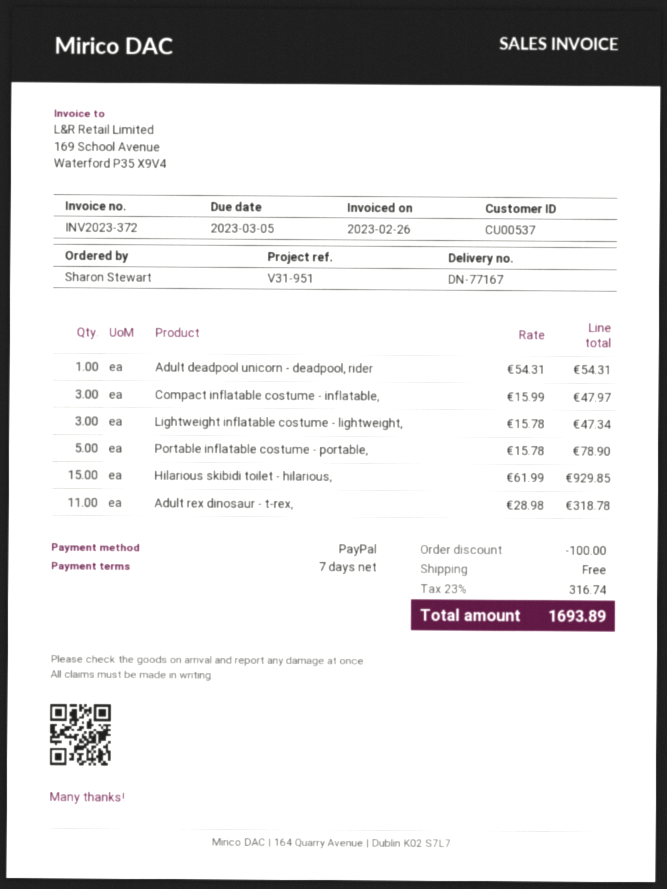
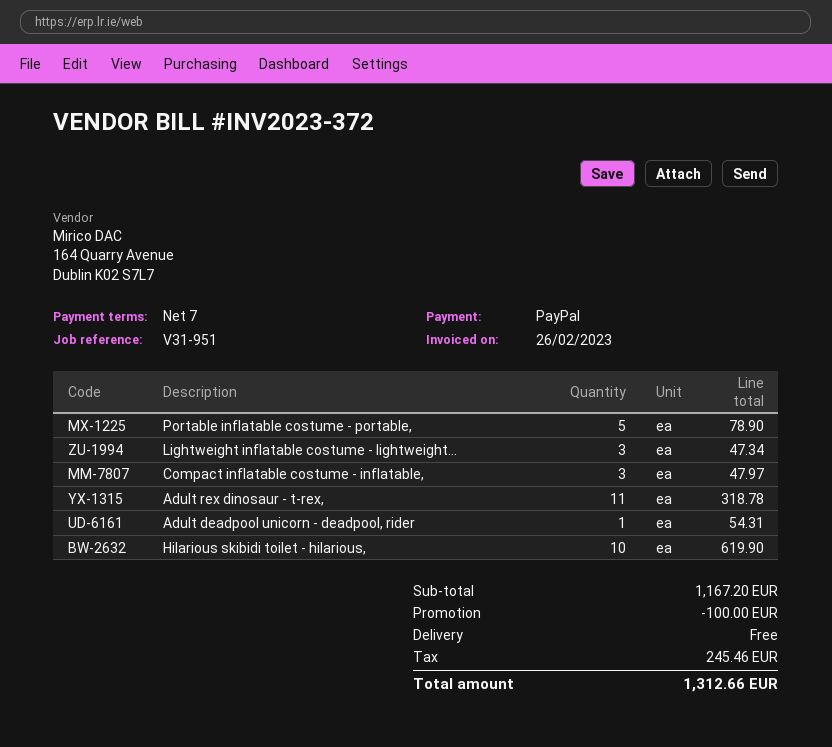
Hilarious skibidi toilet - hilarious,: 15 for 929.85 -> 10 for 619.90
tax: 316.74 -> 245.46
total: 1693.89 -> 1312.66

